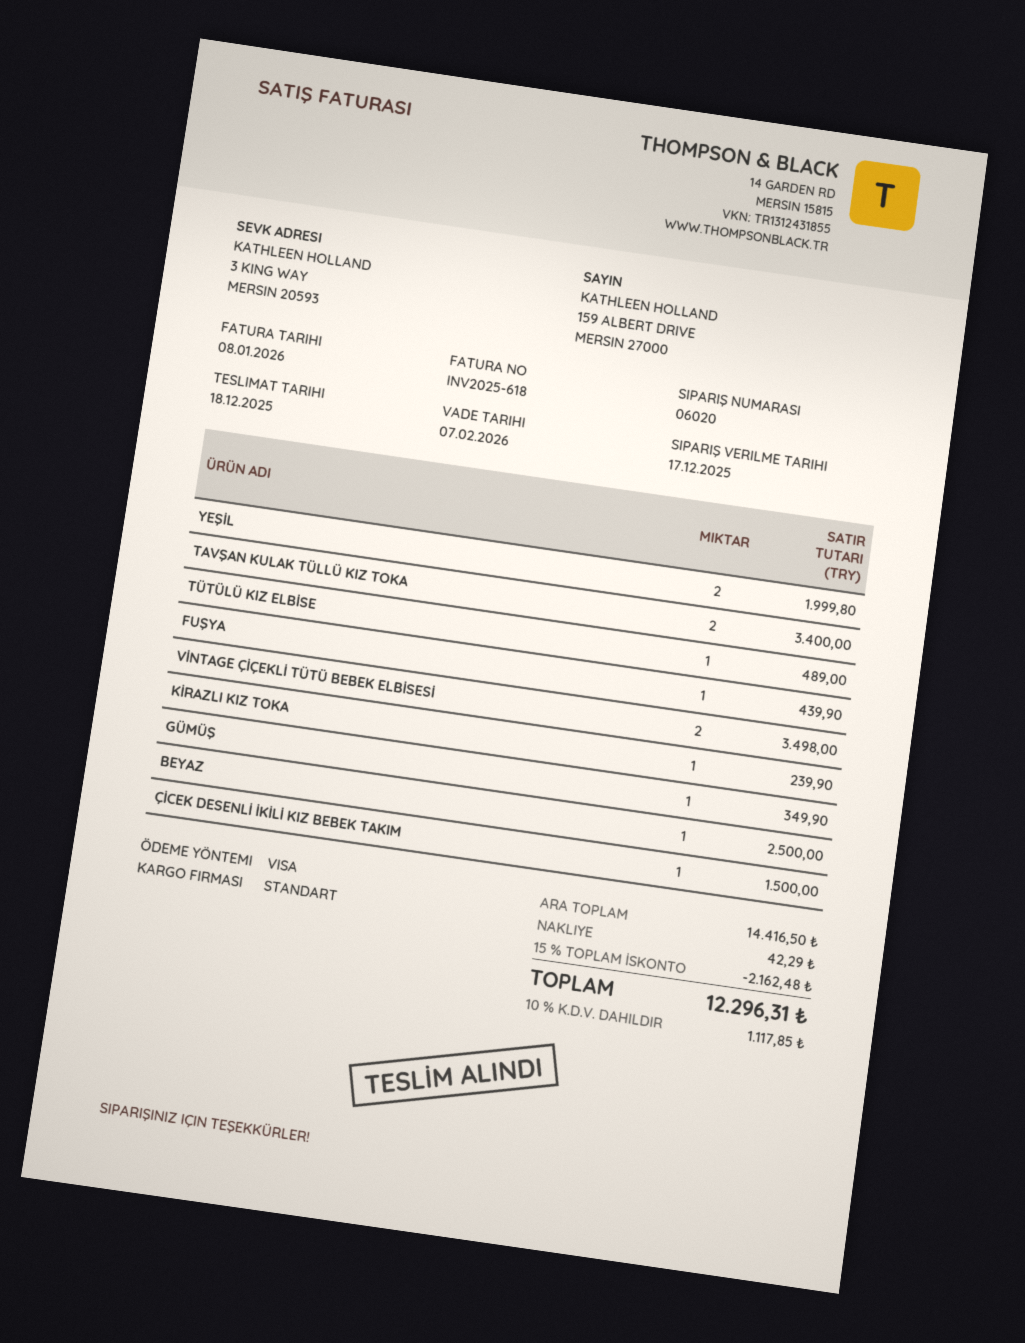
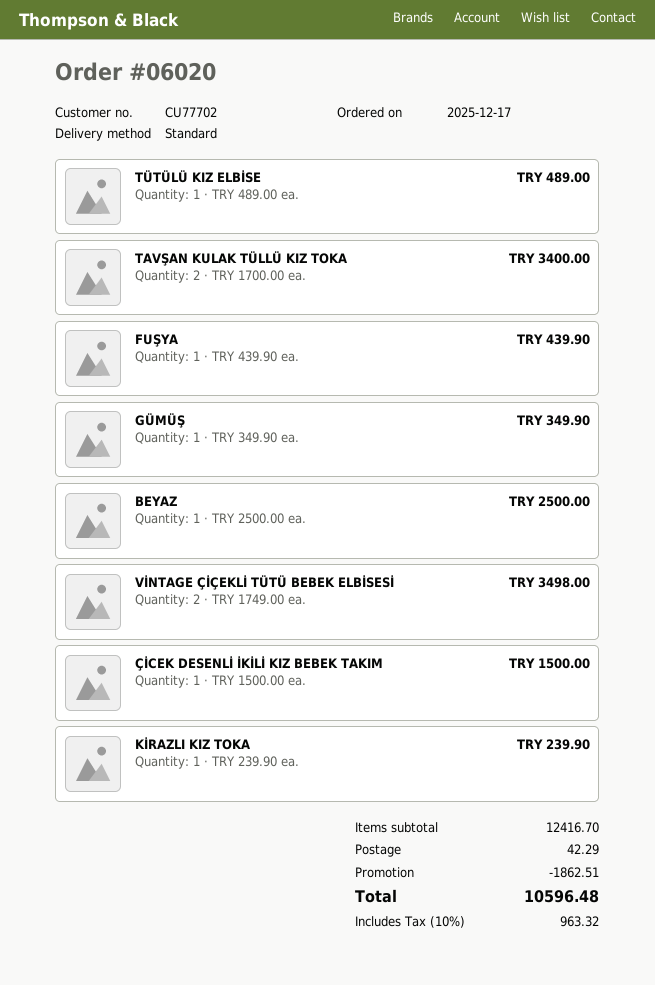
YEŞİL: 2 for 1999.80 -> none
subtotal: 14416.50 -> 12416.70
discount: 2162.48 -> 1862.51
tax: 10% = 1117.85 -> 10% = 963.32
total: 12296.31 -> 10596.48

